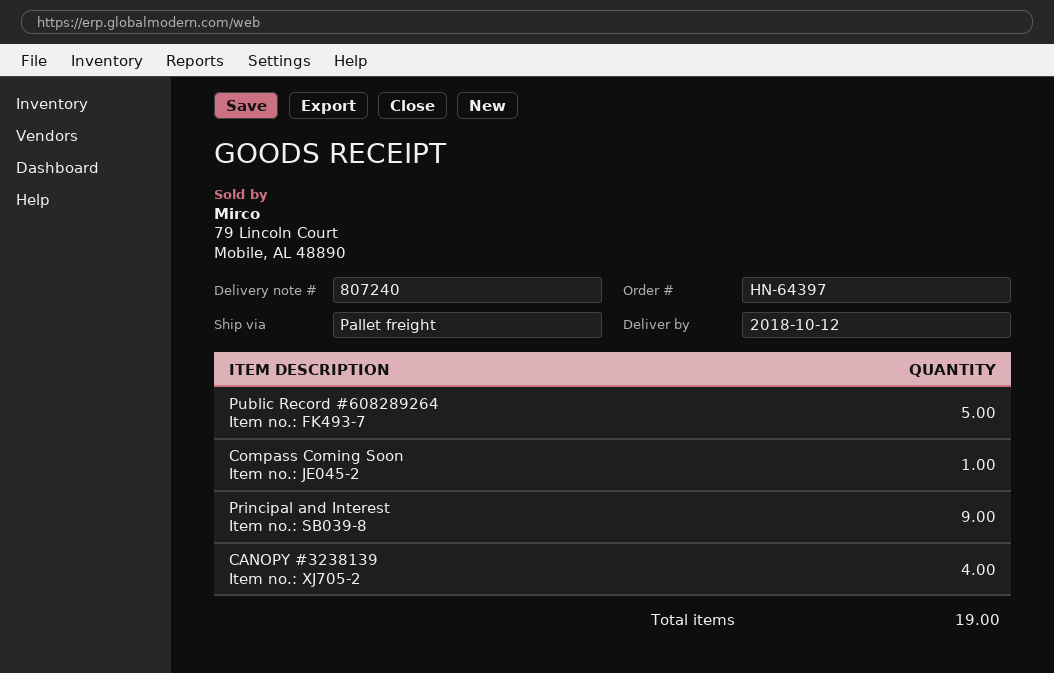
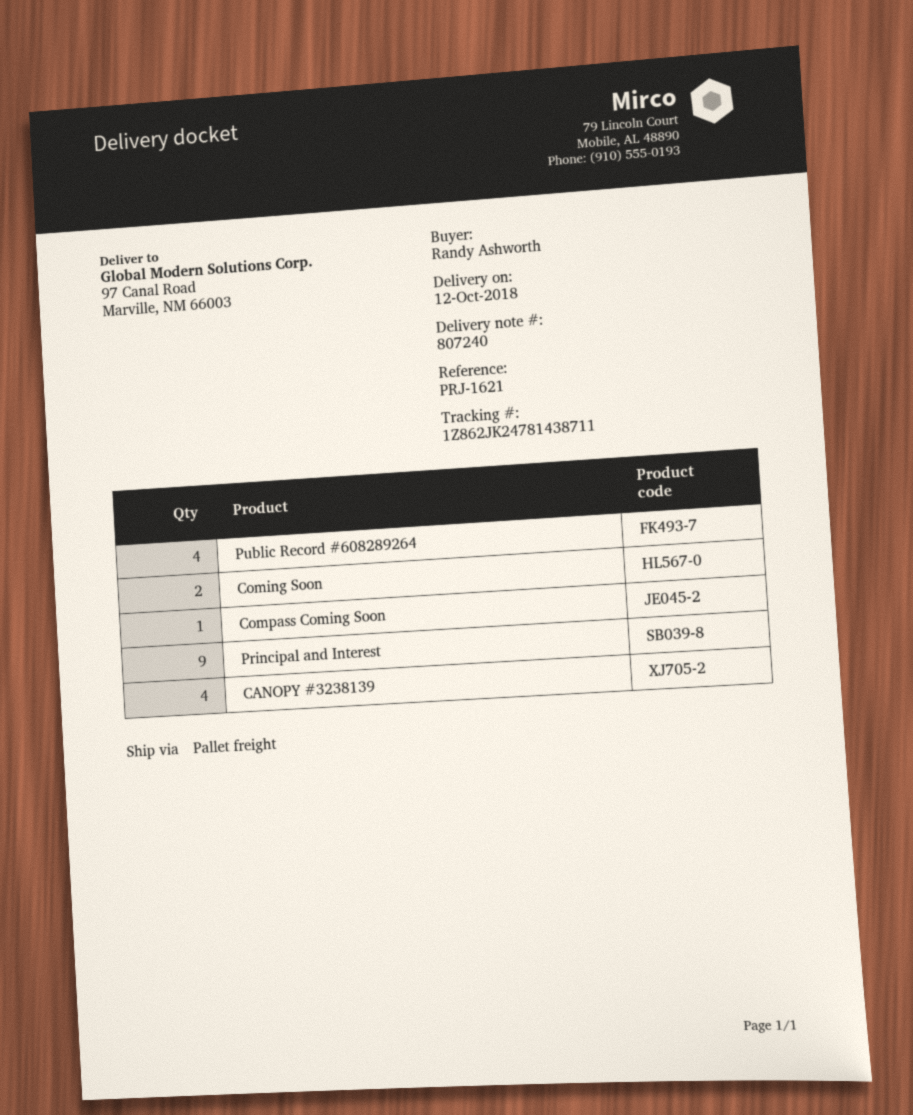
Public Record #608289264: 5 -> 4
Coming Soon: none -> 2

